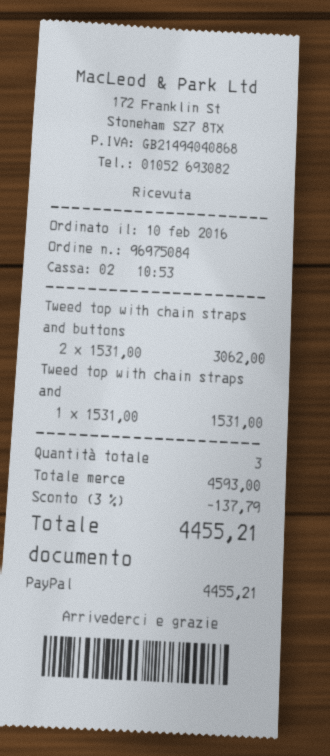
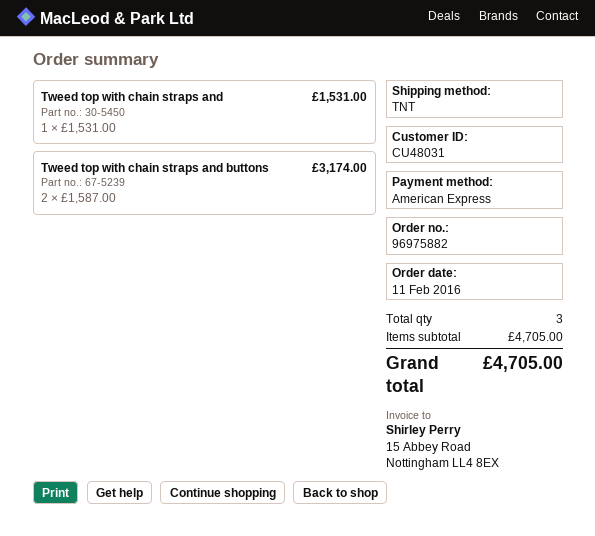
order number: 96975084 -> 96975882
order date: 2016-02-10 -> 2016-02-11
payment method: PayPal -> American Express
Tweed top with chain straps and buttons: 2 x 1531.00 = 3062.00 -> 2 x 1587.00 = 3174.00
subtotal: 4593.00 -> 4705.00
discount: 3% = 137.79 -> none
total: 4455.21 -> 4705.00

